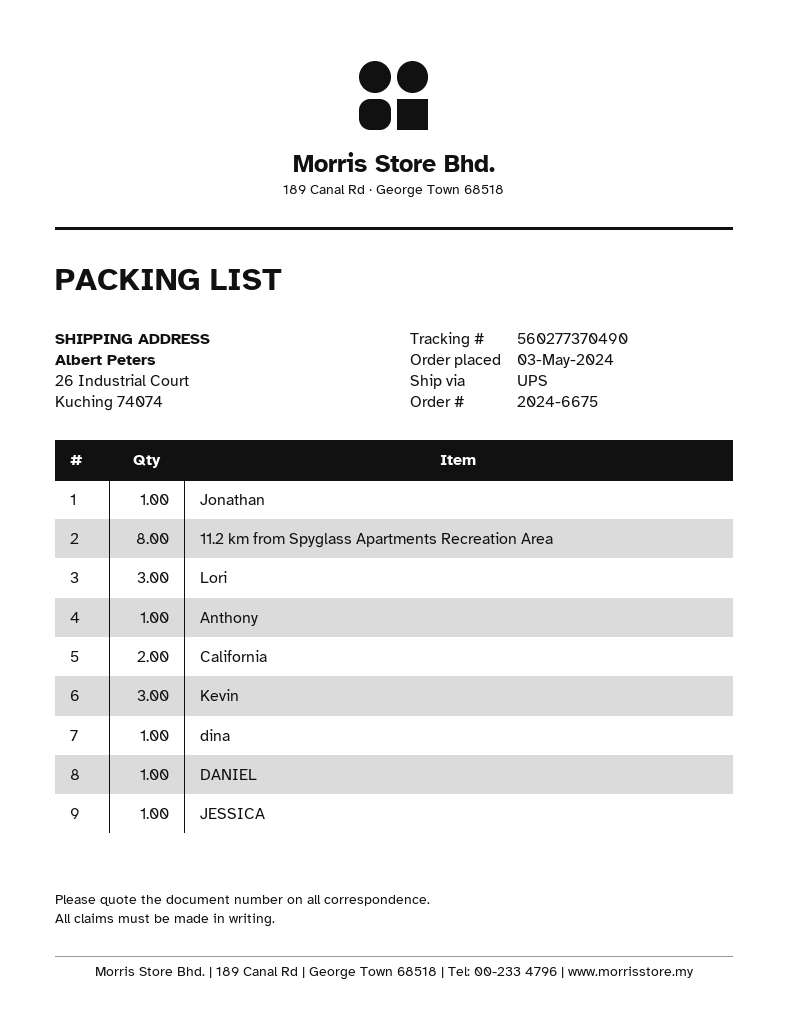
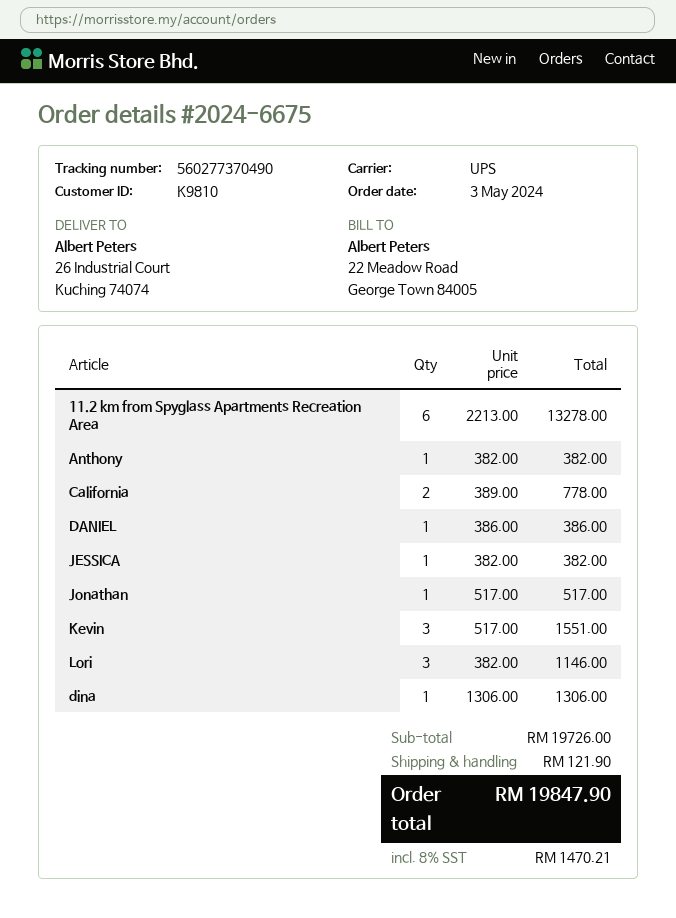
11.2 km from Spyglass Apartments Recreation Area: 8 -> 6

